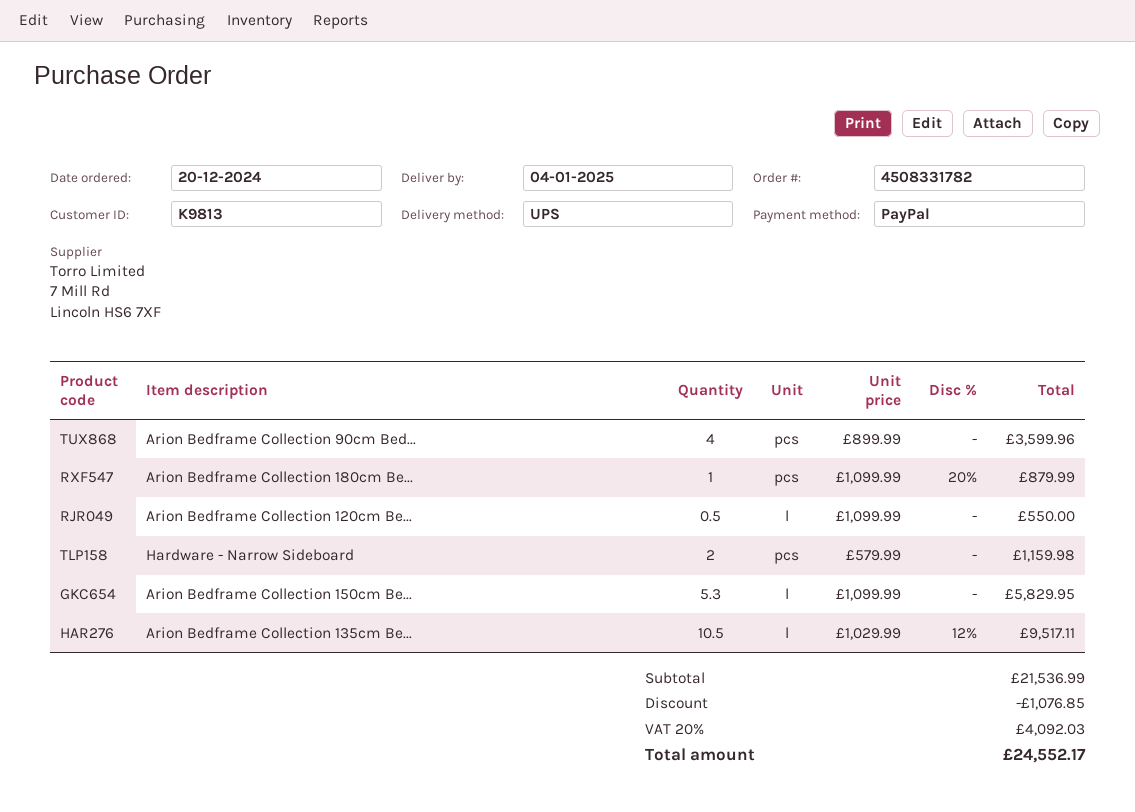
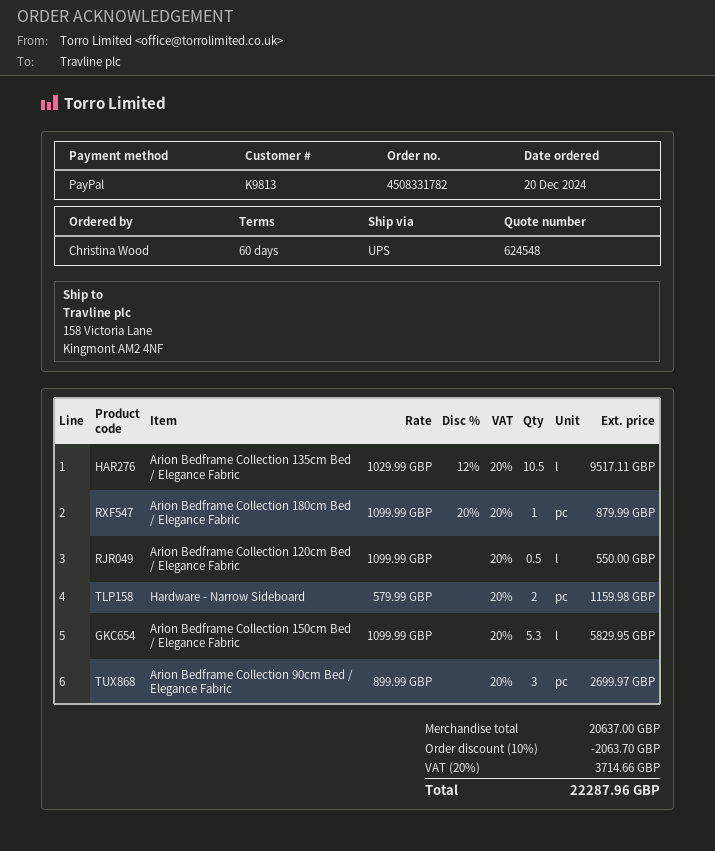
Arion Bedframe Collection 90cm Bed...: 4 x 899.99 = 3599.96 -> 3 x 899.99 = 2699.97
subtotal: 21536.99 -> 20637.00
discount: 1076.85 -> 2063.70
tax: 20% = 4092.03 -> 20% = 3714.66
total: 24552.17 -> 22287.96

